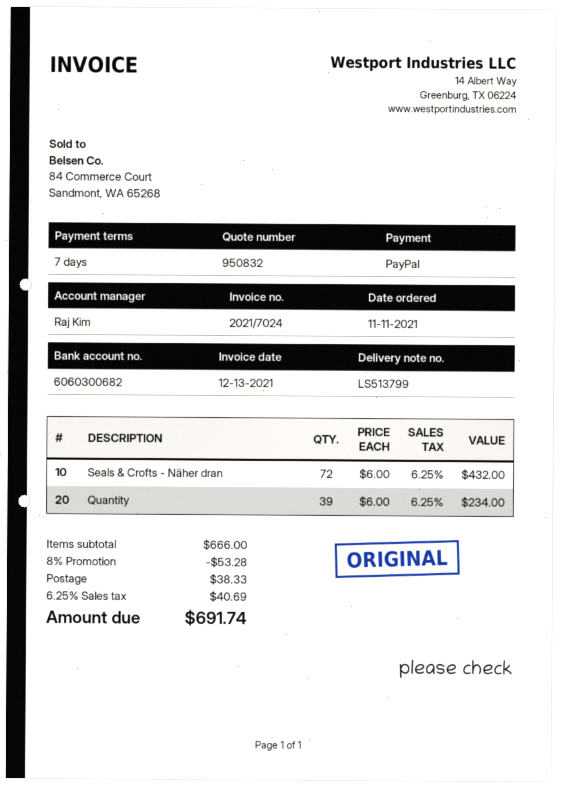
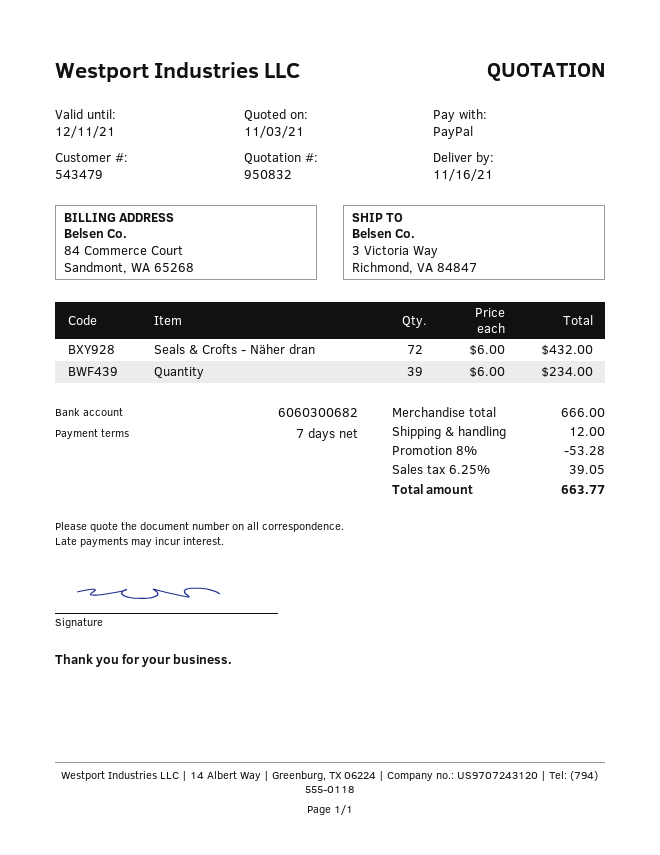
shipping: 38.33 -> 12.00
tax: 6.25% = 40.69 -> 6.25% = 39.05
total: 691.74 -> 663.77

